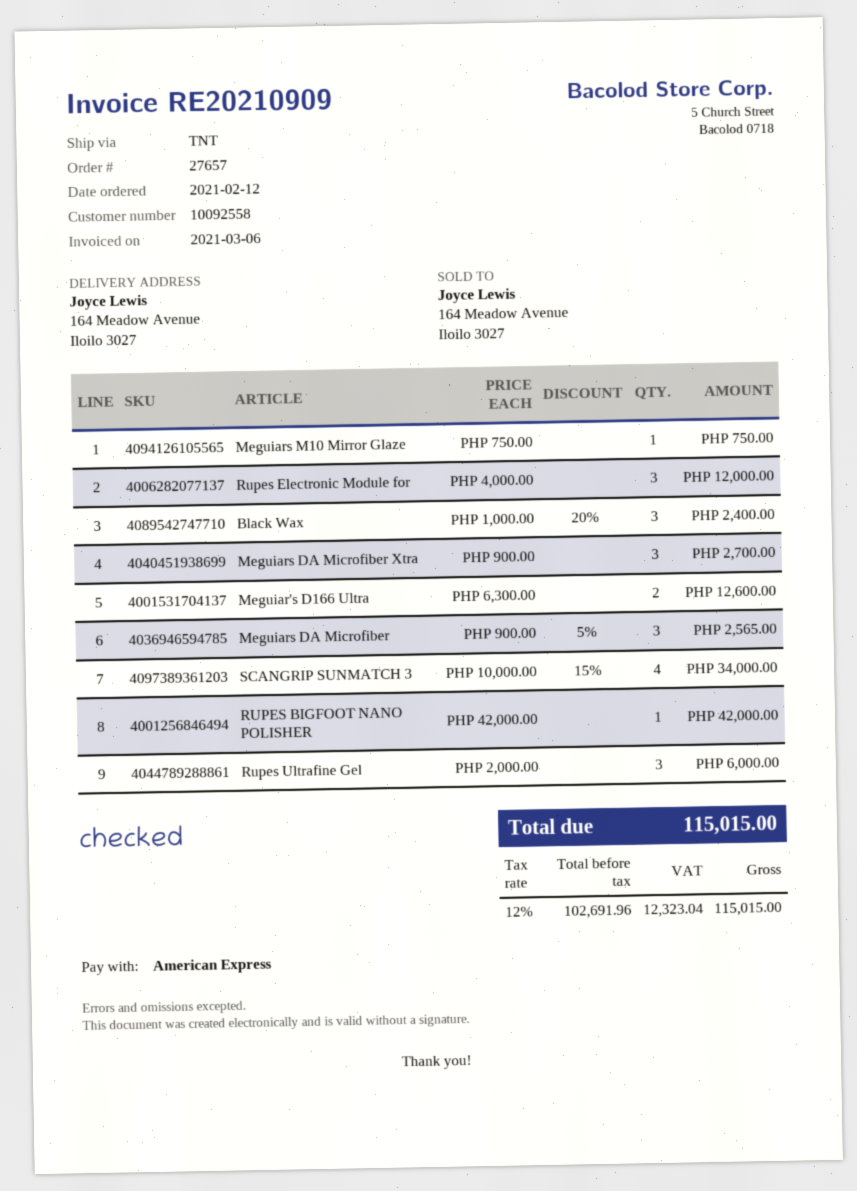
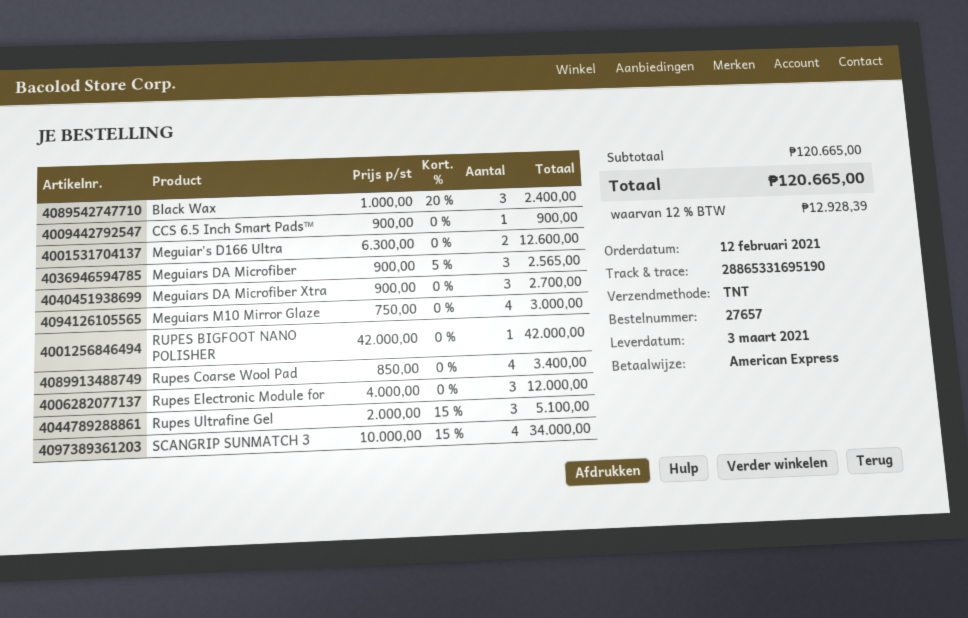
Meguiars M10 Mirror Glaze: 1 x 750.00 = 750.00 -> 4 x 750.00 = 3000.00
Rupes Ultrafine Gel: 3 x 2000.00 = 6000.00 -> 3 x 2000.00 - 15% = 5100.00
CCS 6.5 Inch Smart Pads™: none -> 1 x 900.00 = 900.00
Rupes Coarse Wool Pad: none -> 4 x 850.00 = 3400.00
tax: 12% = 12323.04 -> 12% = 12928.39
total: 115015.00 -> 120665.00

